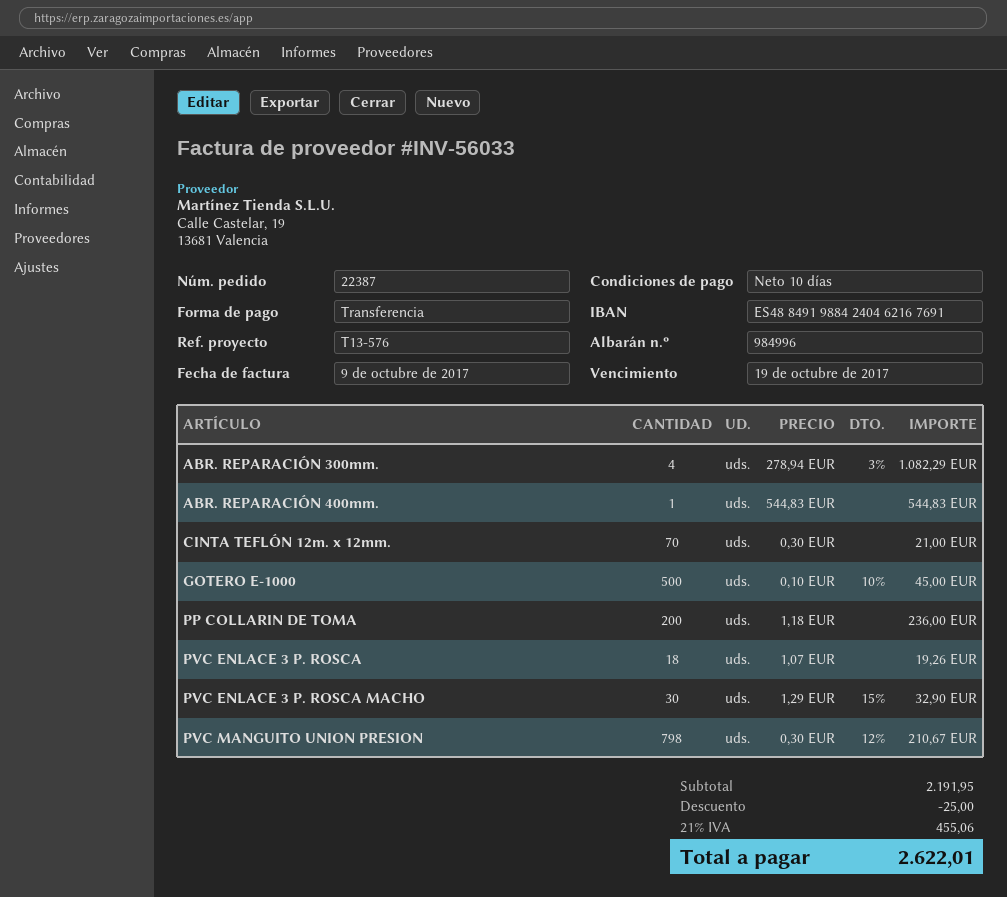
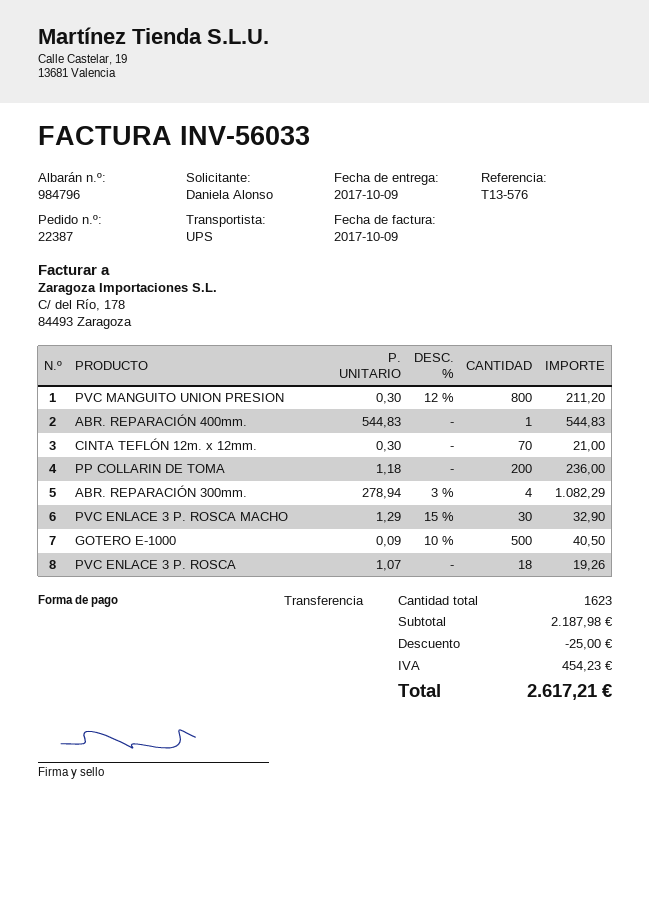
delivery note number: 984996 -> 984796
GOTERO E-1000: 500 x 0.10 - 10% = 45.00 -> 500 x 0.09 - 10% = 40.50
PVC MANGUITO UNION PRESION: 798 x 0.30 - 12% = 210.67 -> 800 x 0.30 - 12% = 211.20
subtotal: 2191.95 -> 2187.98
tax: 455.06 -> 454.23
total: 2622.01 -> 2617.21

